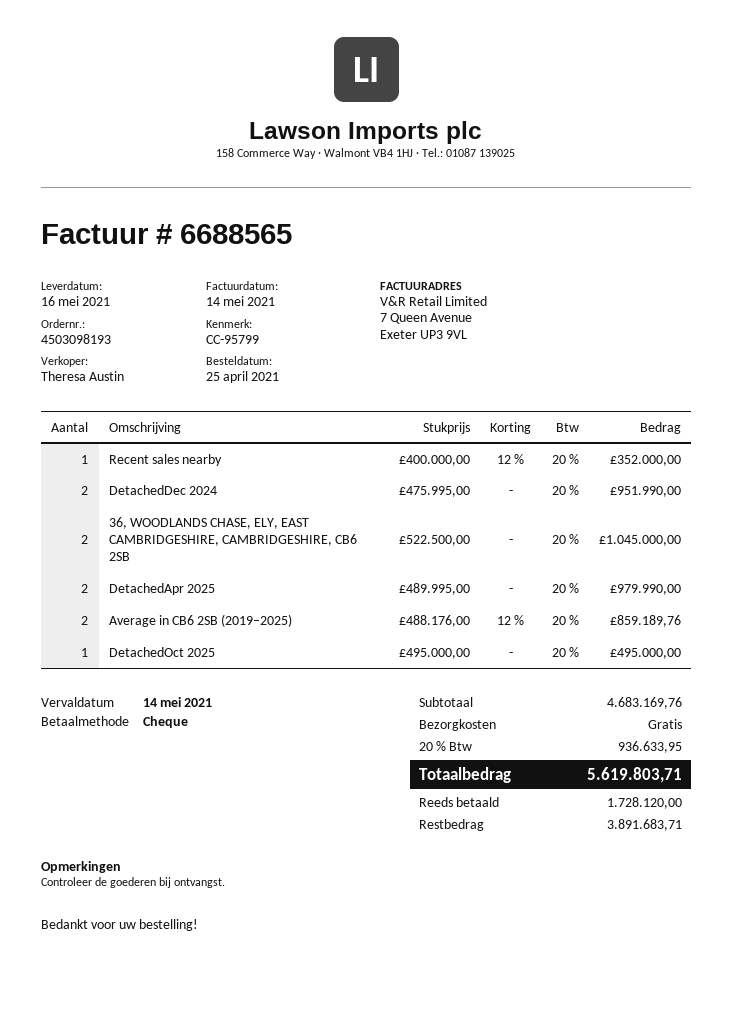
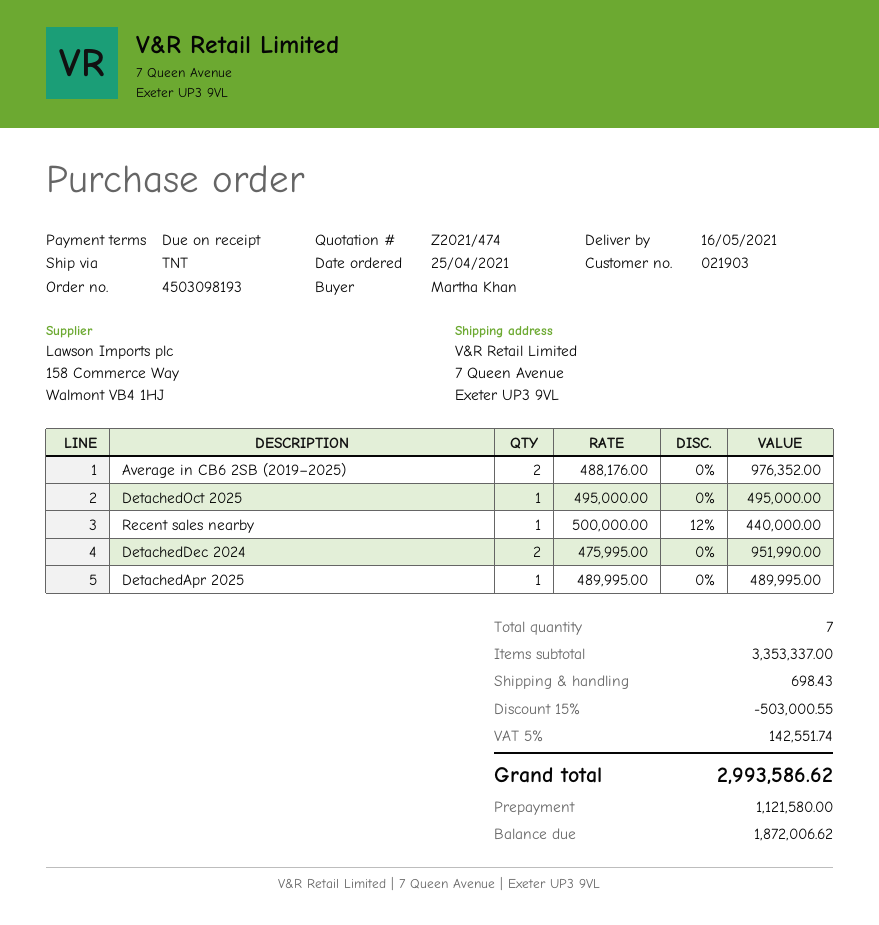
Recent sales nearby: 1 x 400000.00 - 12% = 352000.00 -> 1 x 500000.00 - 12% = 440000.00
36, WOODLANDS CHASE, ELY, EAST CAMBRIDGESHIRE, CAMBRIDGESHIRE, CB6 2SB: 2 x 522500.00 = 1045000.00 -> none
DetachedApr 2025: 2 x 489995.00 = 979990.00 -> 1 x 489995.00 = 489995.00
Average in CB6 2SB (2019–2025): 2 x 488176.00 - 12% = 859189.76 -> 2 x 488176.00 = 976352.00
subtotal: 4683169.76 -> 3353337.00
discount: none -> 15% = 503000.55
shipping: 0.00 -> 698.43
tax: 20% = 936633.95 -> 5% = 142551.74
total: 5619803.71 -> 2993586.62
deposit: 1728120.00 -> 1121580.00
balance: 3891683.71 -> 1872006.62

